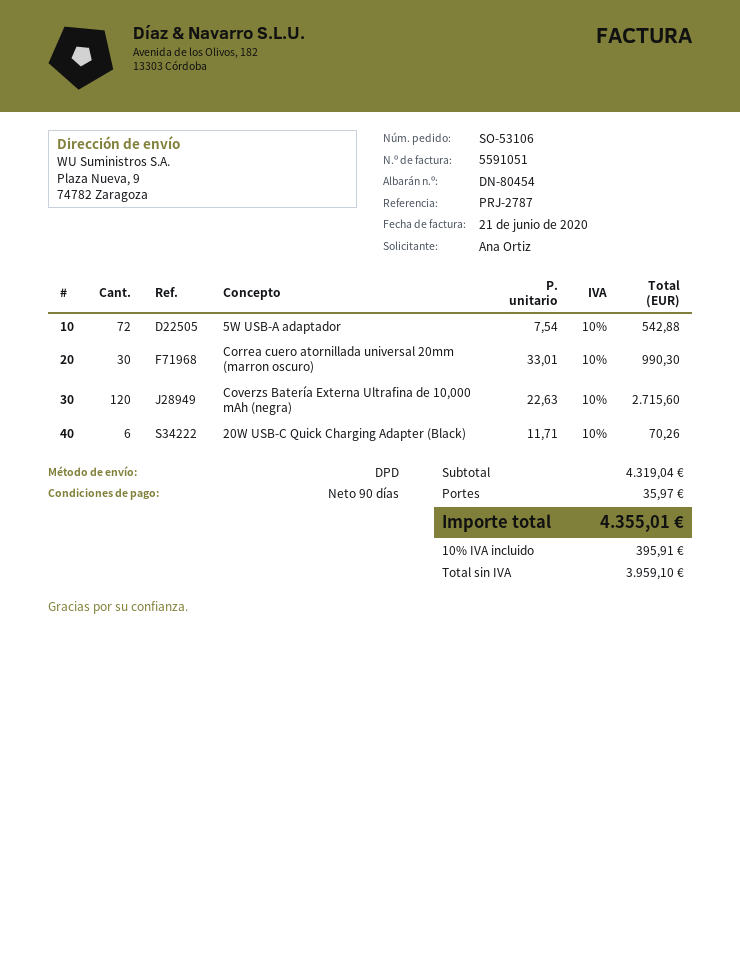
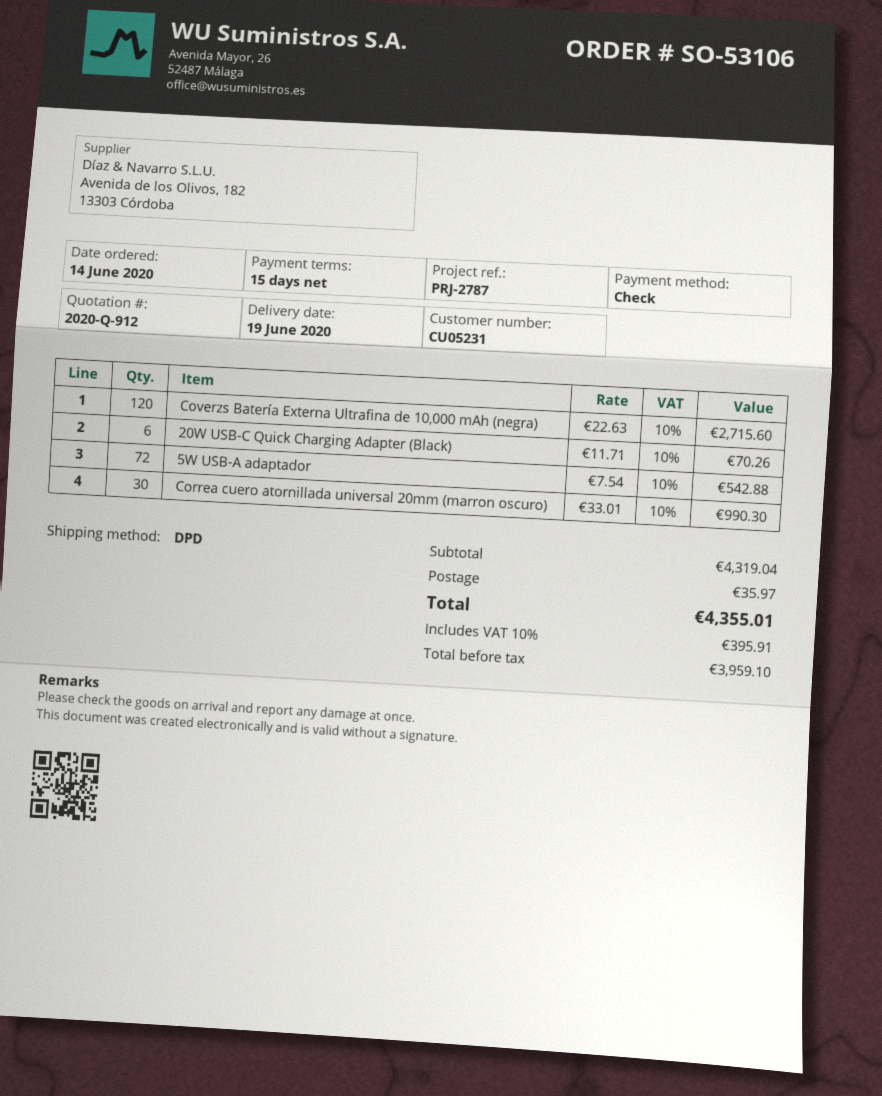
payment terms: 90 days -> 15 days

